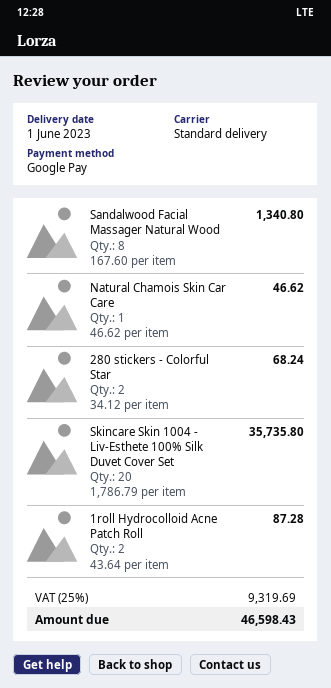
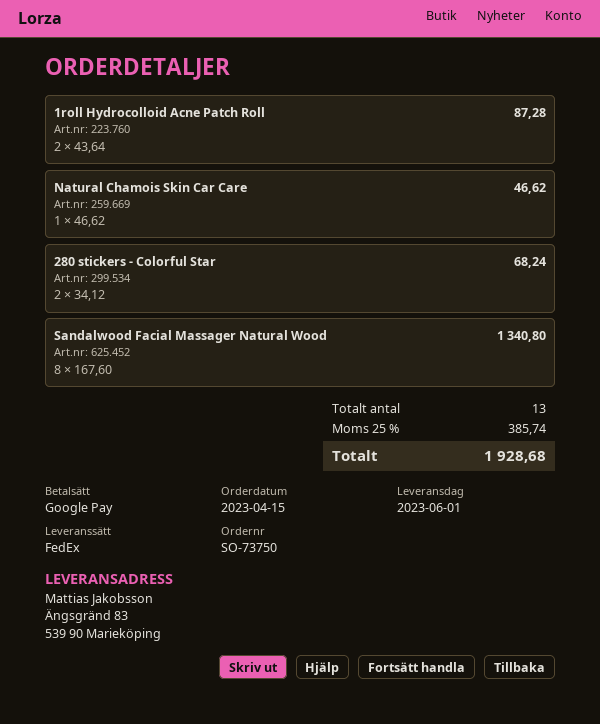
shipping method: standard -> FedEx
Skincare Skin 1004 - Liv-Esthete 100% Silk Duvet Cover Set: 20 x 1786.79 = 35735.80 -> none
tax: 25% = 9319.69 -> 25% = 385.74
total: 46598.43 -> 1928.68

